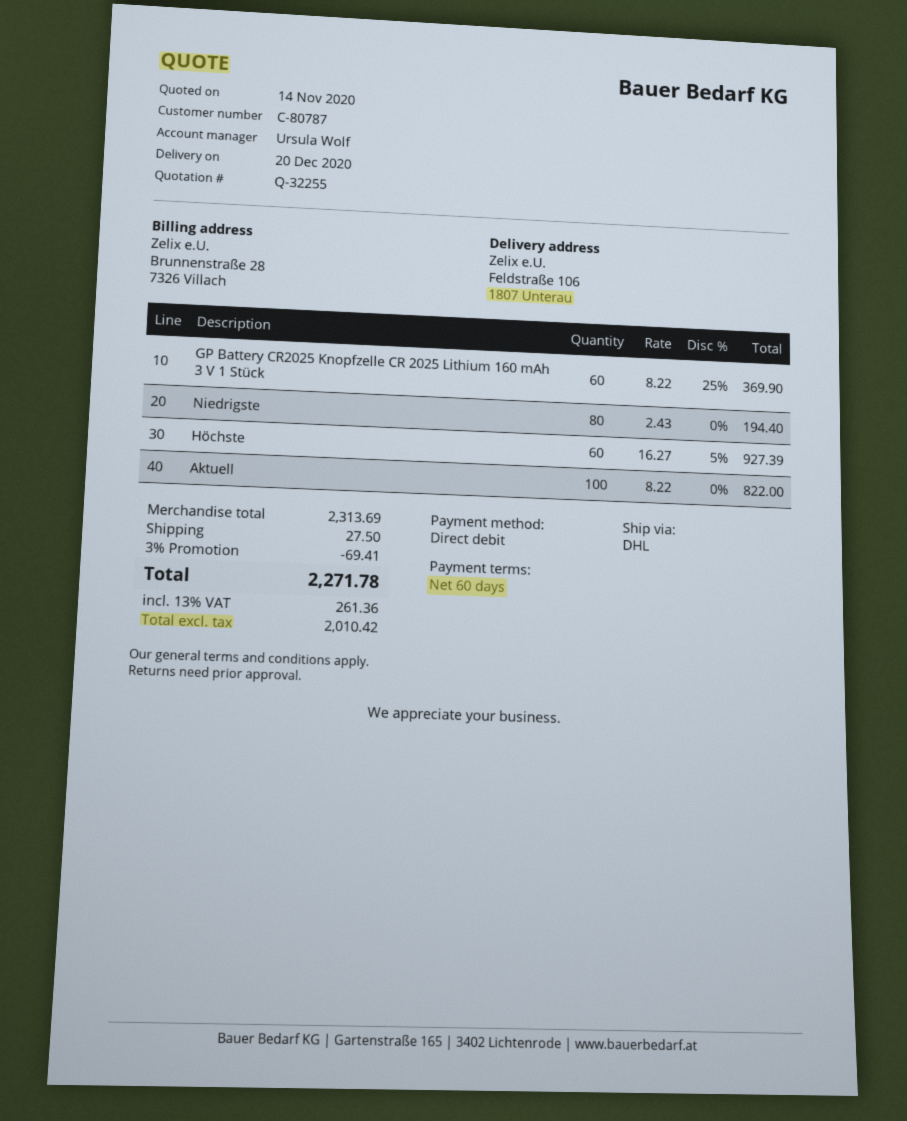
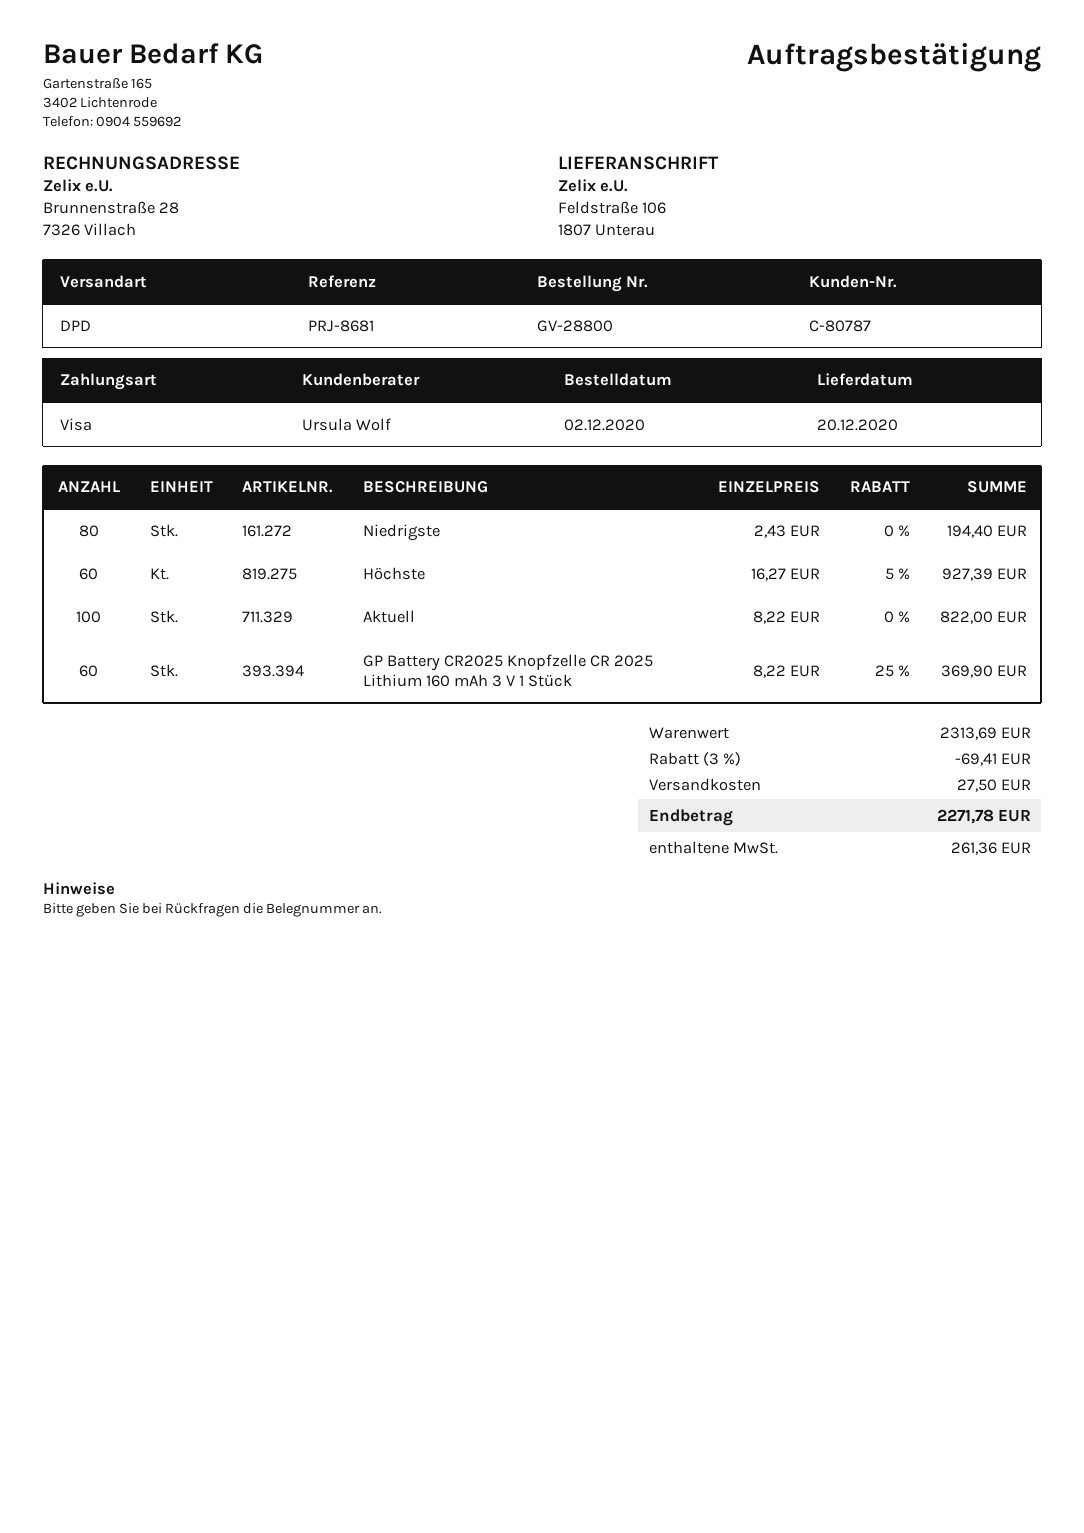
payment method: direct debit -> Visa
shipping method: DHL -> DPD

